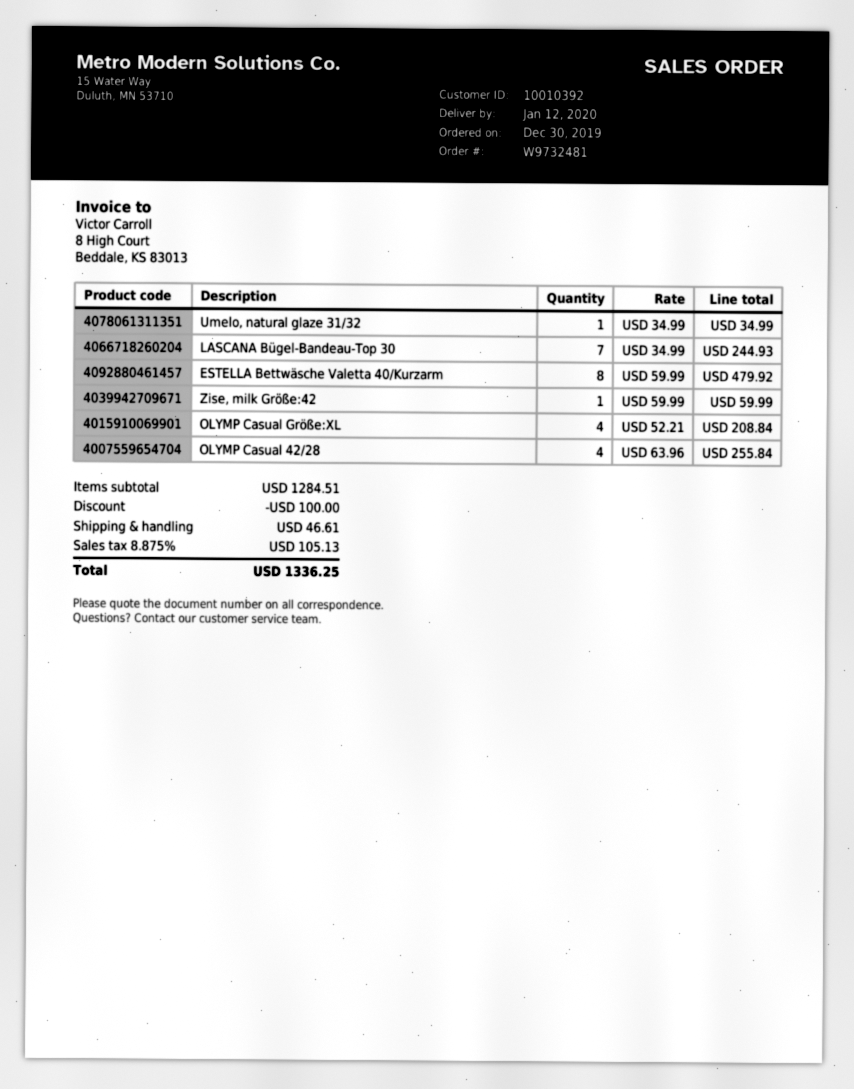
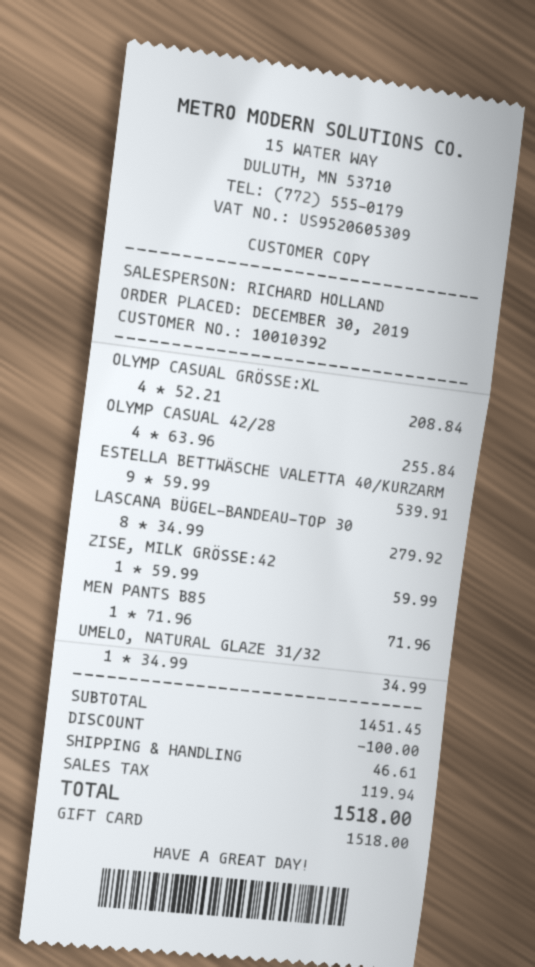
LASCANA Bügel-Bandeau-Top 30: 7 x 34.99 = 244.93 -> 8 x 34.99 = 279.92
ESTELLA Bettwäsche Valetta 40/Kurzarm: 8 x 59.99 = 479.92 -> 9 x 59.99 = 539.91
MEN PANTS B85: none -> 1 x 71.96 = 71.96
subtotal: 1284.51 -> 1451.45
tax: 105.13 -> 119.94
total: 1336.25 -> 1518.00

